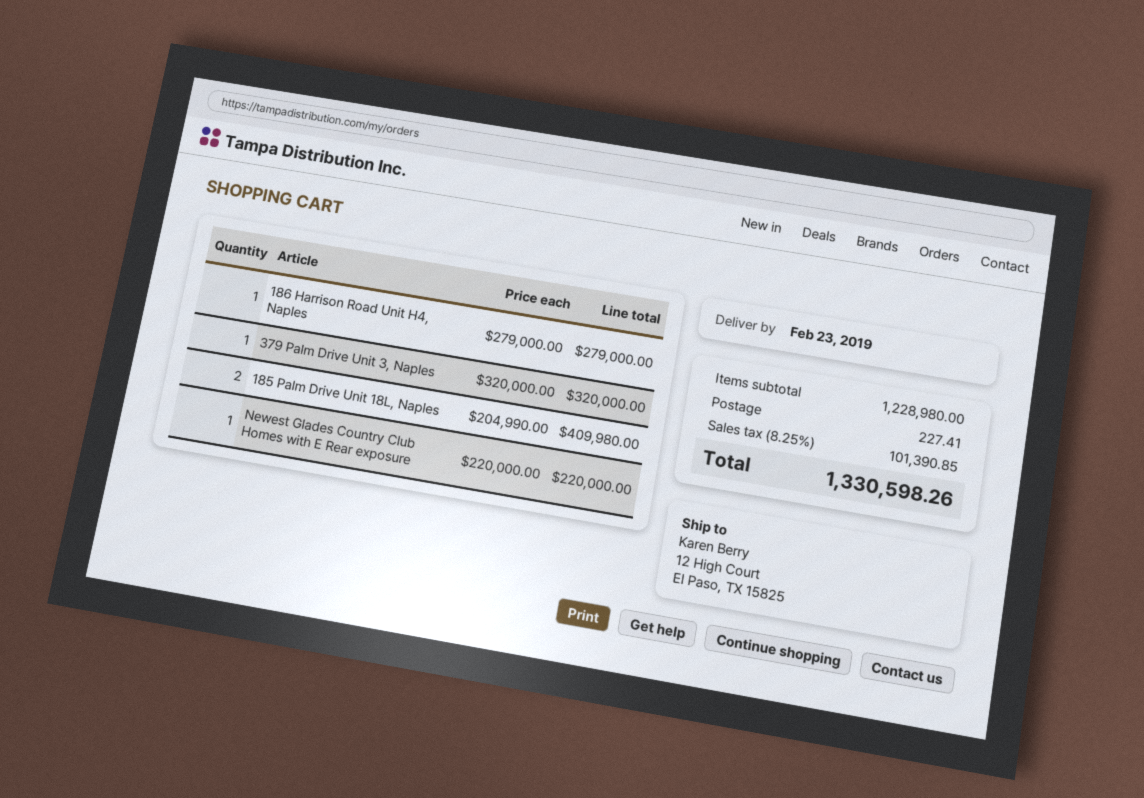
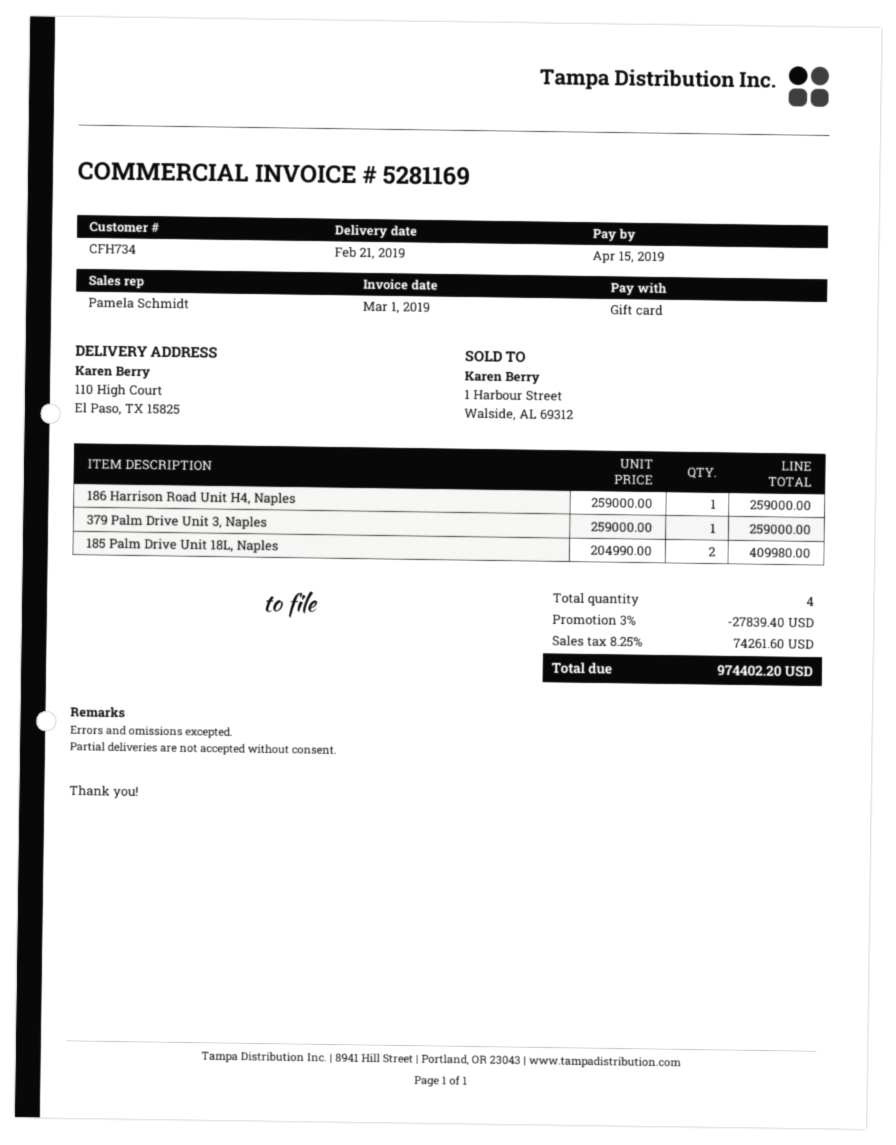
delivery date: 2019-02-23 -> 2019-02-21
ship to: 12 High Court, El Paso, TX 15825 -> 110 High Court, El Paso, TX 15825
186 Harrison Road Unit H4, Naples: 1 x 279000.00 = 279000.00 -> 1 x 259000.00 = 259000.00
379 Palm Drive Unit 3, Naples: 1 x 320000.00 = 320000.00 -> 1 x 259000.00 = 259000.00
Newest Glades Country Club Homes with E Rear exposure: 1 x 220000.00 = 220000.00 -> none
discount: none -> 3% = 27839.40
shipping: 227.41 -> none
tax: 8.25% = 101390.85 -> 8.25% = 74261.60
total: 1330598.26 -> 974402.20

